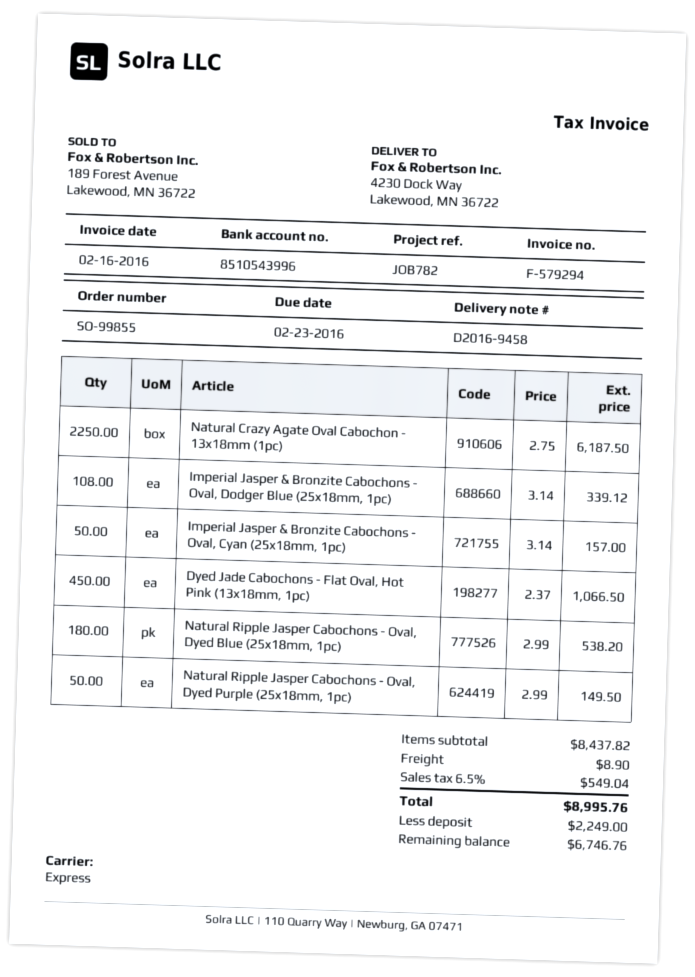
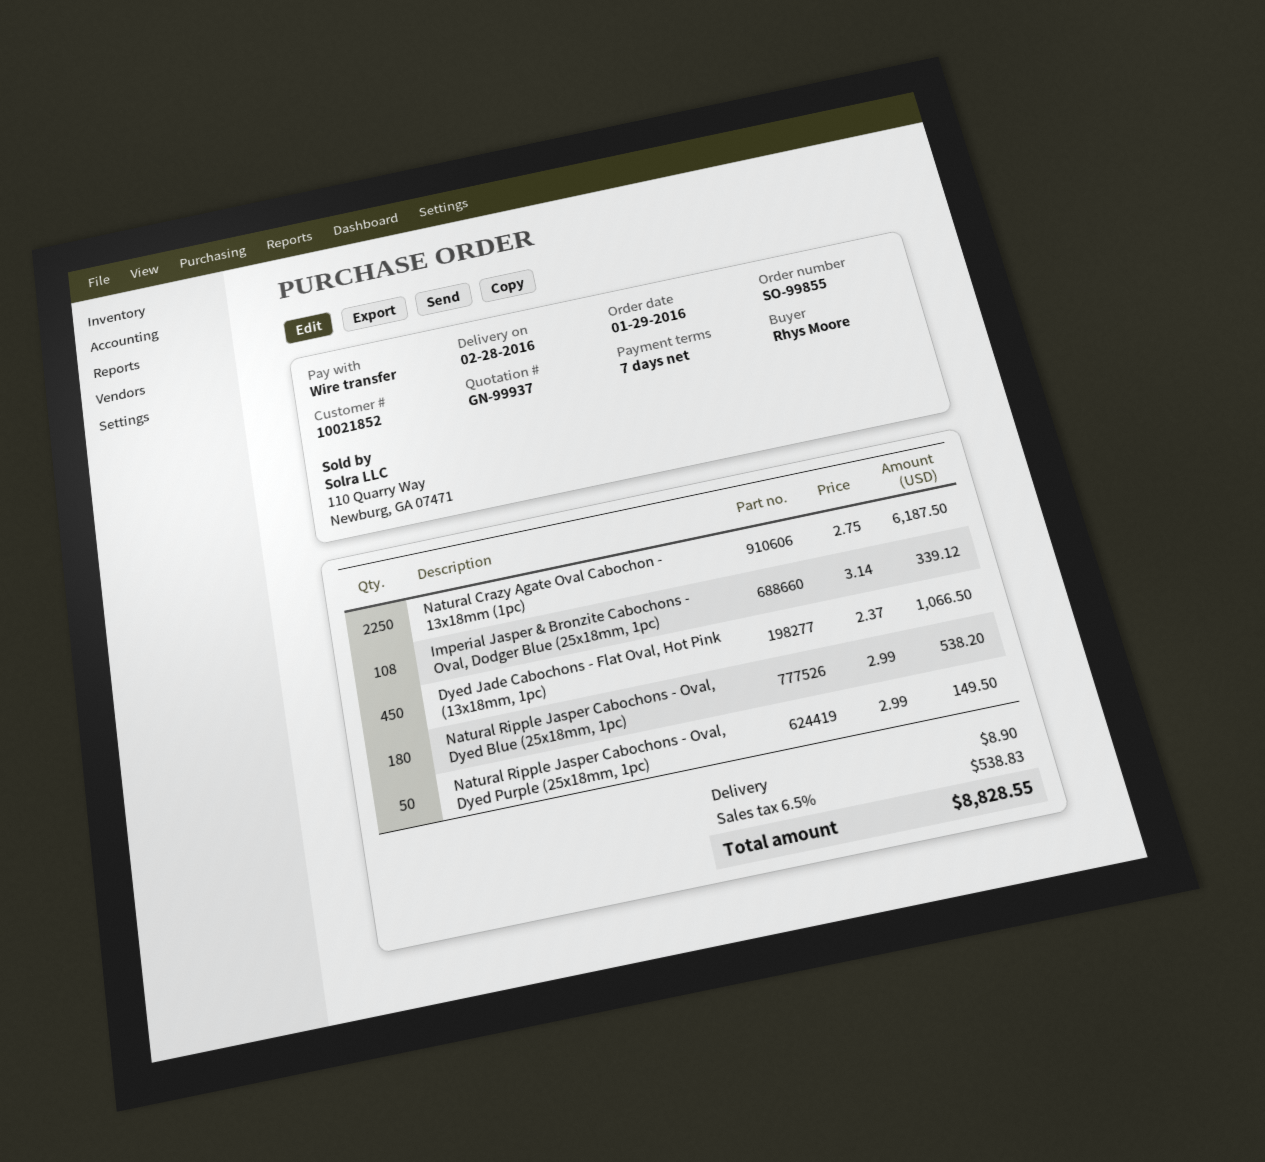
Imperial Jasper & Bronzite Cabochons - Oval, Cyan (25x18mm, 1pc): 50 x 3.14 = 157.00 -> none
tax: 6.5% = 549.04 -> 6.5% = 538.83
total: 8995.76 -> 8828.55

